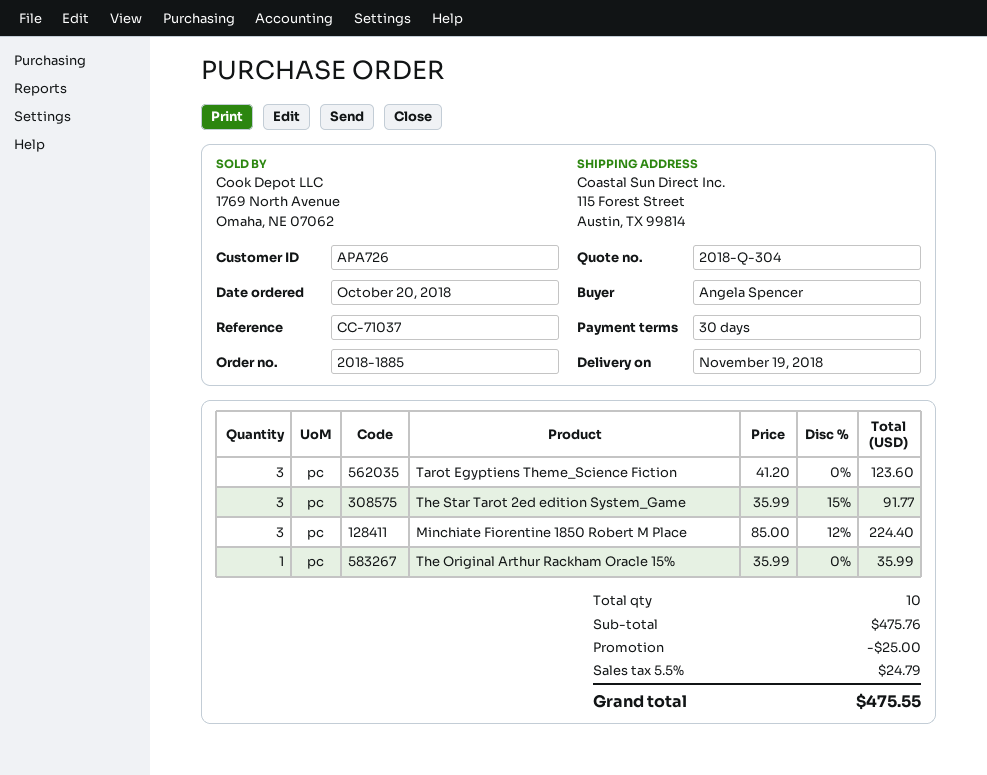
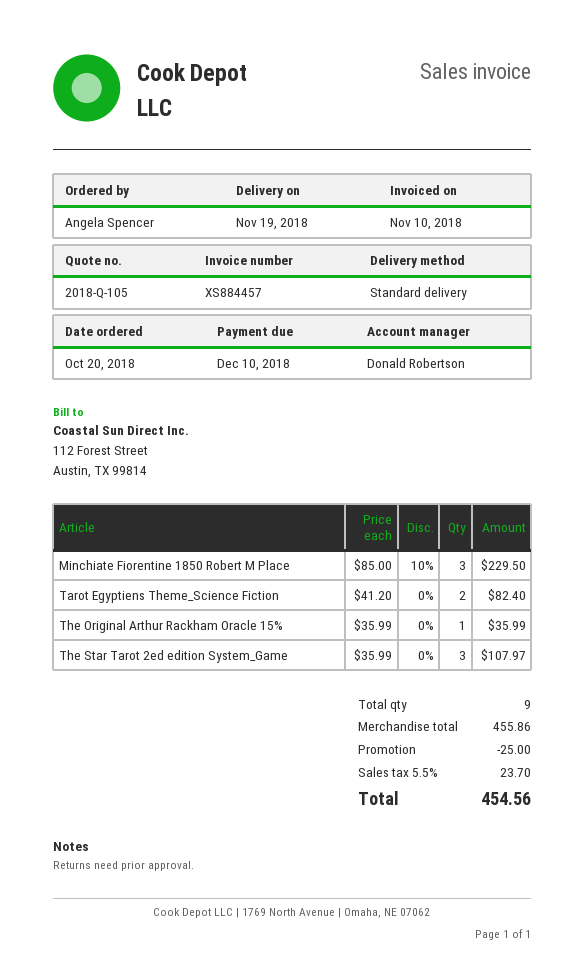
quote number: 2018-Q-304 -> 2018-Q-105
Tarot Egyptiens Theme_Science Fiction: 3 x 41.20 = 123.60 -> 2 x 41.20 = 82.40
The Star Tarot 2ed edition System_Game: 3 x 35.99 - 15% = 91.77 -> 3 x 35.99 = 107.97
Minchiate Fiorentine 1850 Robert M Place: 3 x 85.00 - 12% = 224.40 -> 3 x 85.00 - 10% = 229.50
total quantity: 10 -> 9
subtotal: 475.76 -> 455.86
tax: 5.5% = 24.79 -> 5.5% = 23.70
total: 475.55 -> 454.56

